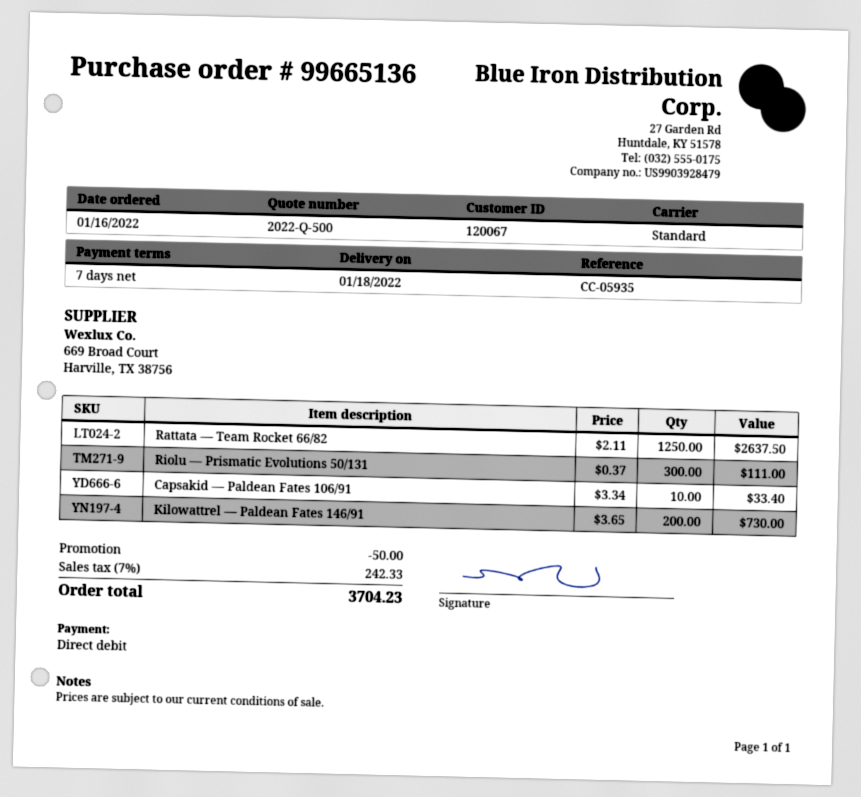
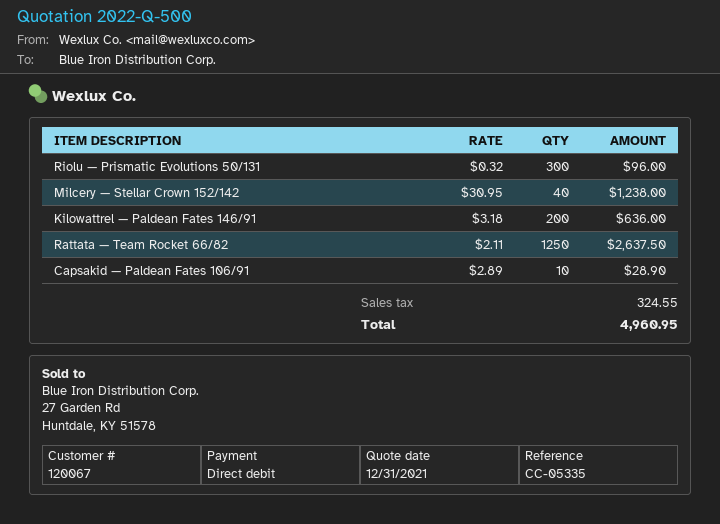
reference: CC-05935 -> CC-05335
Riolu — Prismatic Evolutions 50/131: 300 x 0.37 = 111.00 -> 300 x 0.32 = 96.00
Capsakid — Paldean Fates 106/91: 10 x 3.34 = 33.40 -> 10 x 2.89 = 28.90
Kilowattrel — Paldean Fates 146/91: 200 x 3.65 = 730.00 -> 200 x 3.18 = 636.00
Milcery — Stellar Crown 152/142: none -> 40 x 30.95 = 1238.00
discount: 50.00 -> none
tax: 242.33 -> 324.55
total: 3704.23 -> 4960.95

